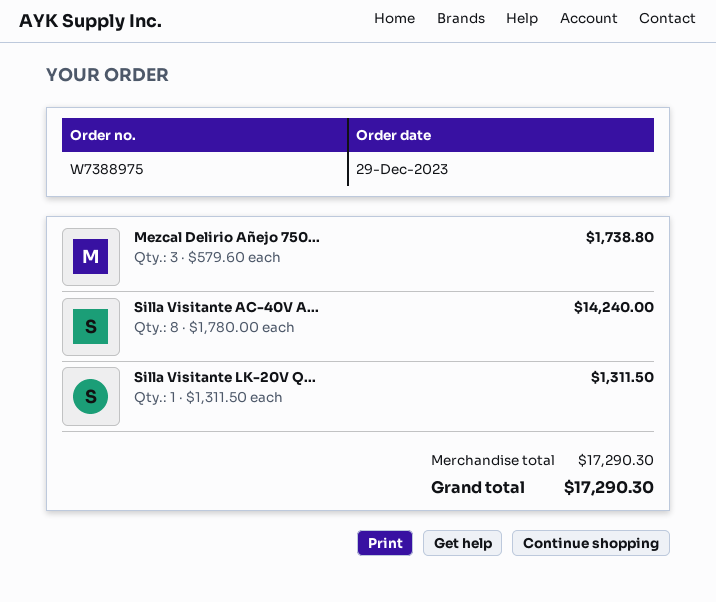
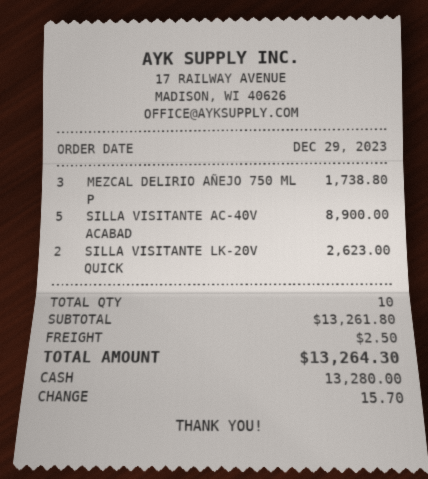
Silla Visitante AC-40V A...: 8 for 14240.00 -> 5 for 8900.00
Silla Visitante LK-20V Q...: 1 for 1311.50 -> 2 for 2623.00
subtotal: 17290.30 -> 13261.80
shipping: none -> 2.50
total: 17290.30 -> 13264.30

